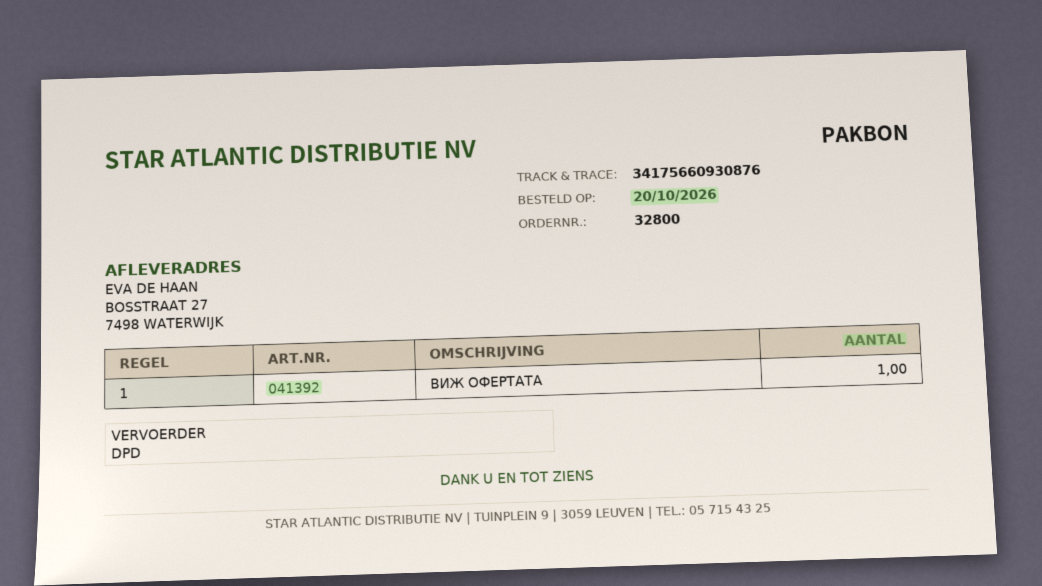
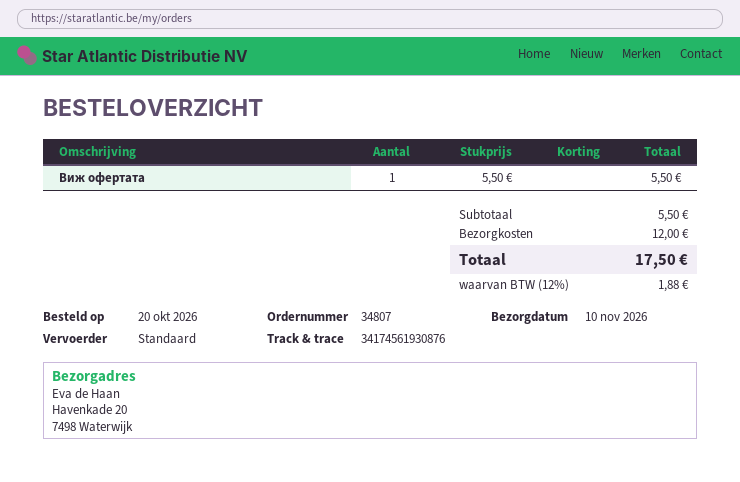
order number: 32800 -> 34807
shipping method: DPD -> standard
tracking number: 34175660930876 -> 34174561930876
ship to: BOSSTRAAT 27, 7498 WATERWIJK -> Havenkade 20, 7498 Waterwijk

